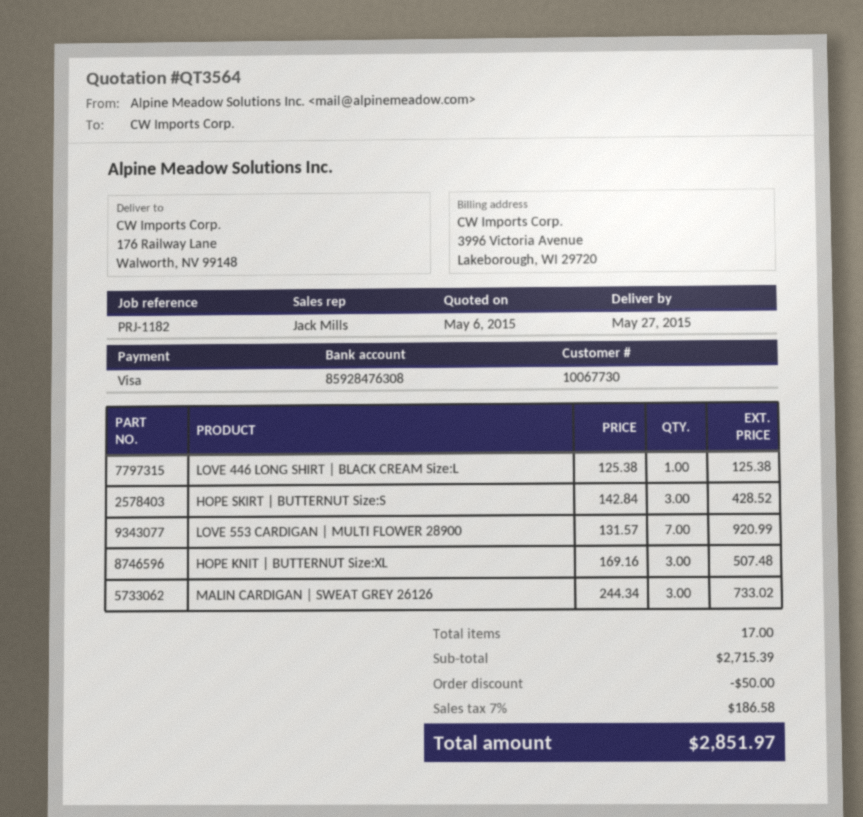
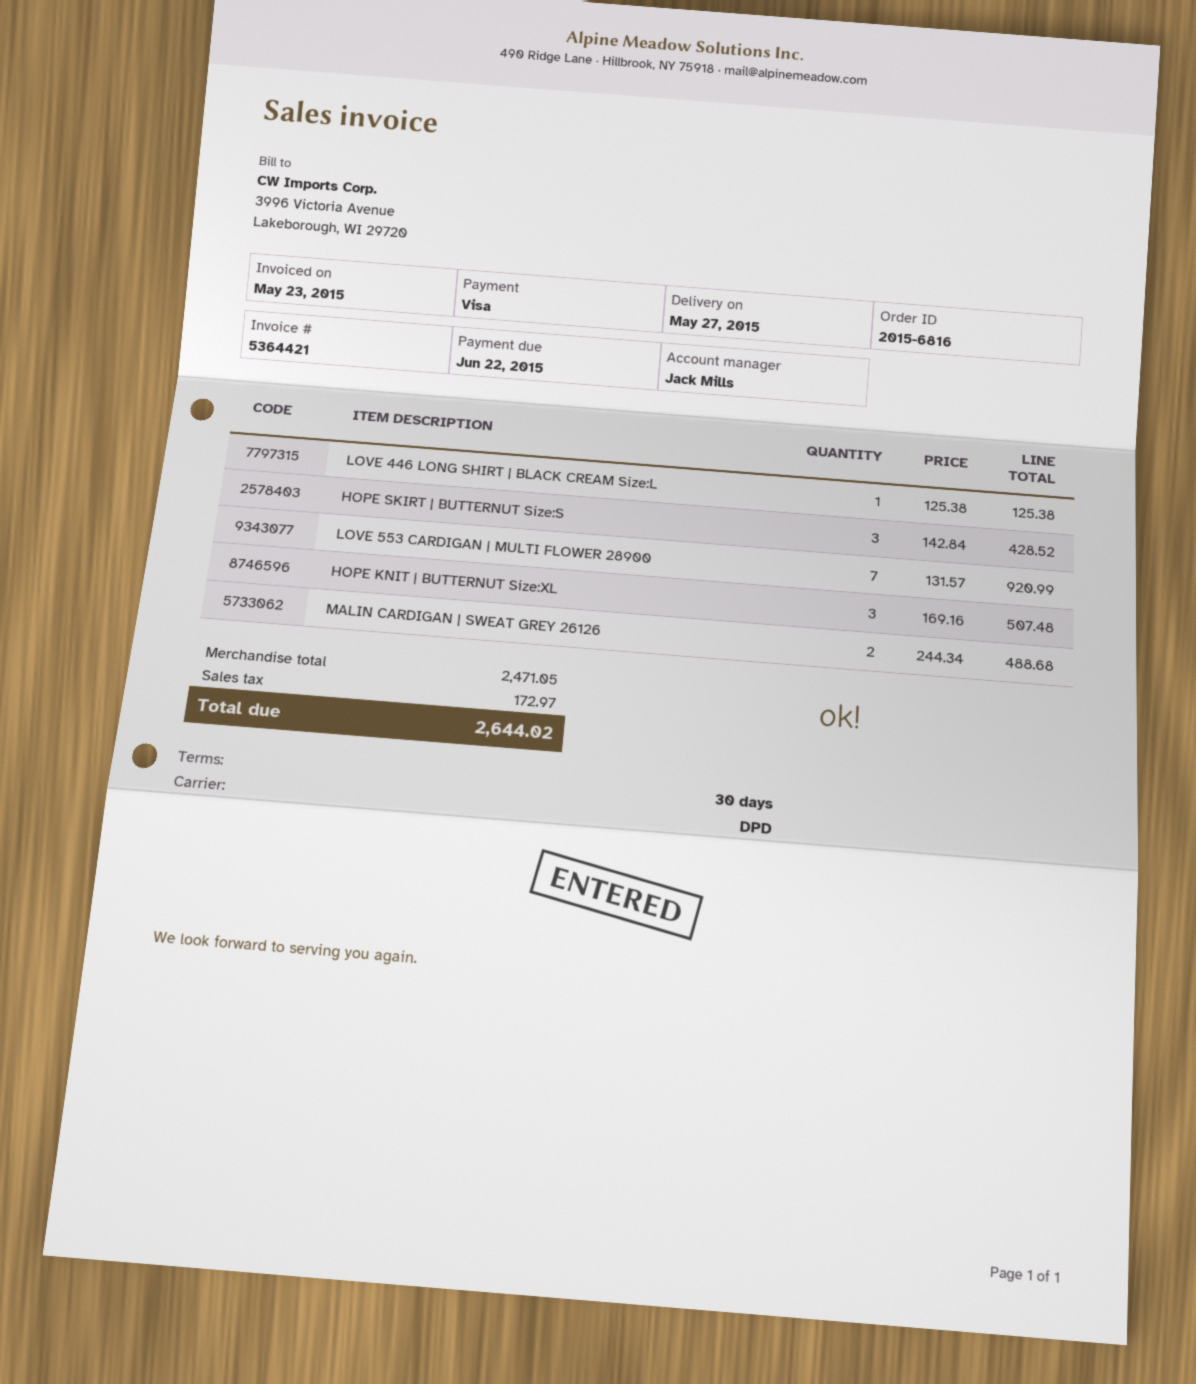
MALIN CARDIGAN | SWEAT GREY 26126: 3 x 244.34 = 733.02 -> 2 x 244.34 = 488.68
subtotal: 2715.39 -> 2471.05
discount: 50.00 -> none
tax: 186.58 -> 172.97
total: 2851.97 -> 2644.02

